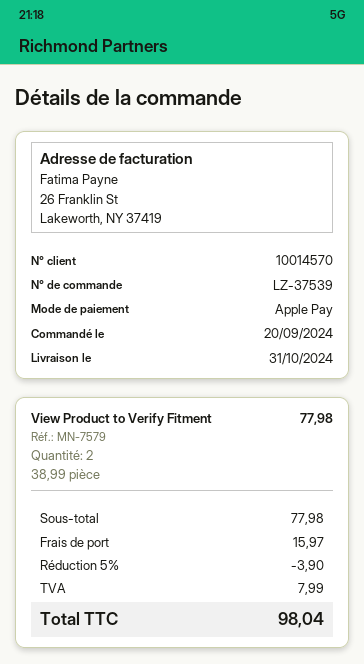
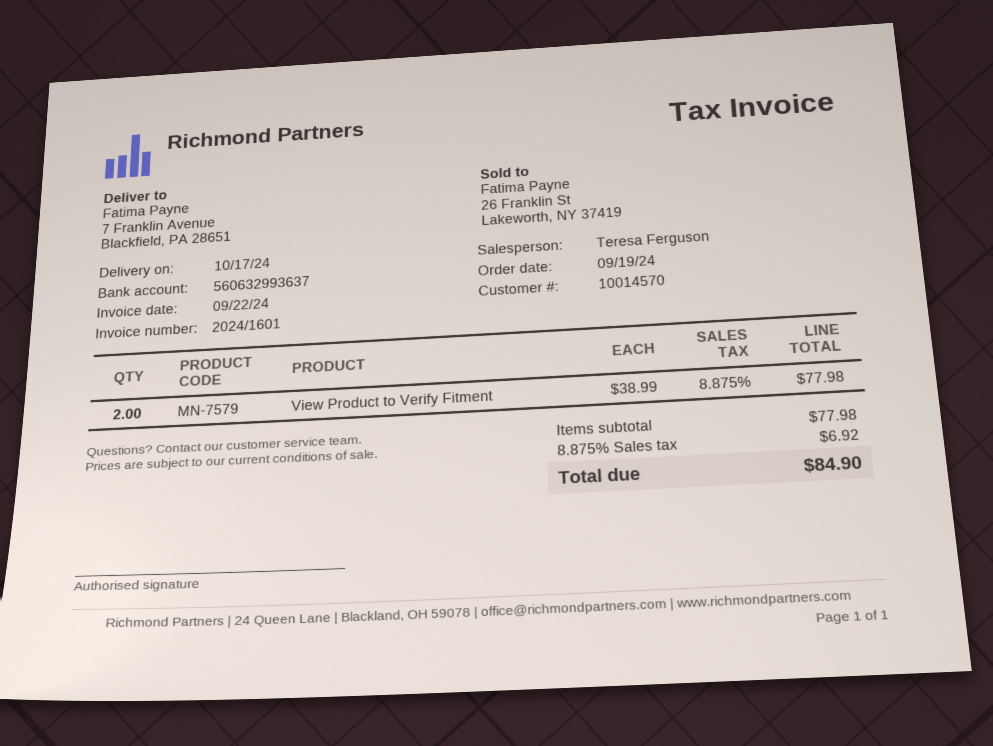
order date: 2024-09-20 -> 2024-09-19
delivery date: 2024-10-31 -> 2024-10-17
discount: 5% = 3.90 -> none
shipping: 15.97 -> none
tax: 7.99 -> 6.92
total: 98.04 -> 84.90

